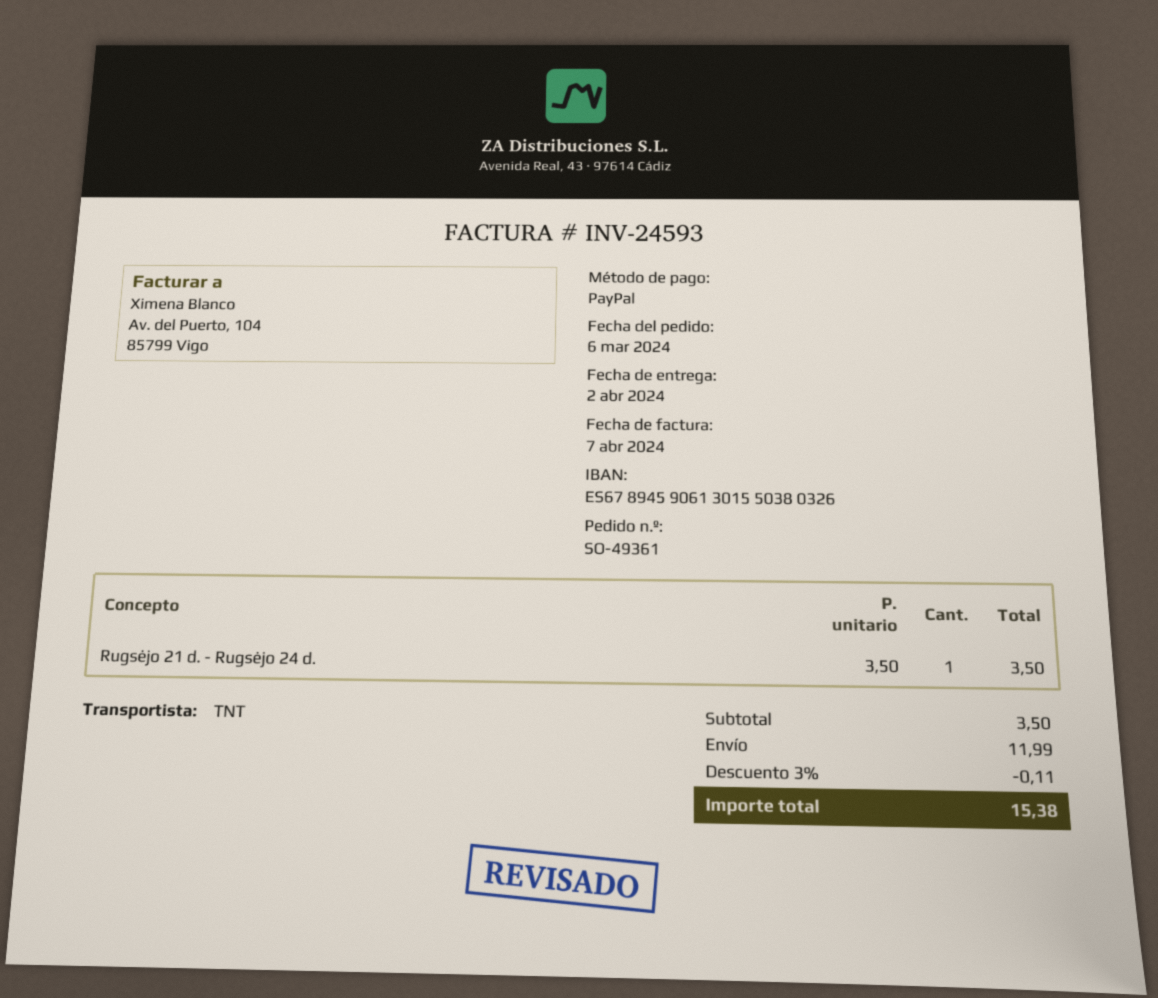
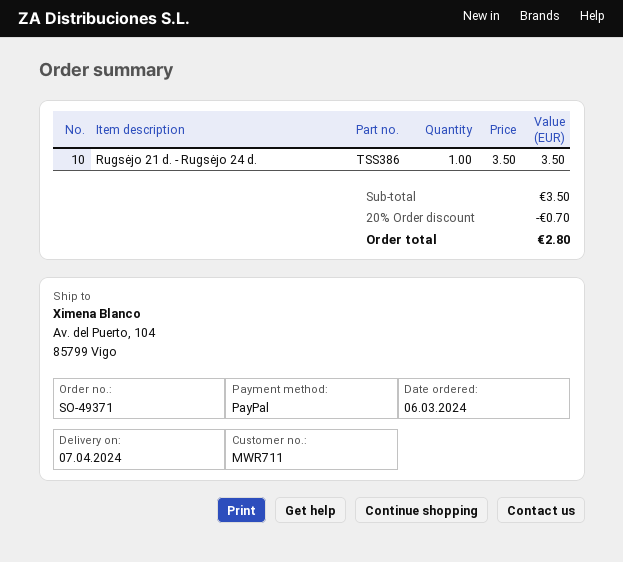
order number: SO-49361 -> SO-49371
delivery date: 2024-04-02 -> 2024-04-07
discount: 3% = 0.11 -> 20% = 0.70
shipping: 11.99 -> none
total: 15.38 -> 2.80

